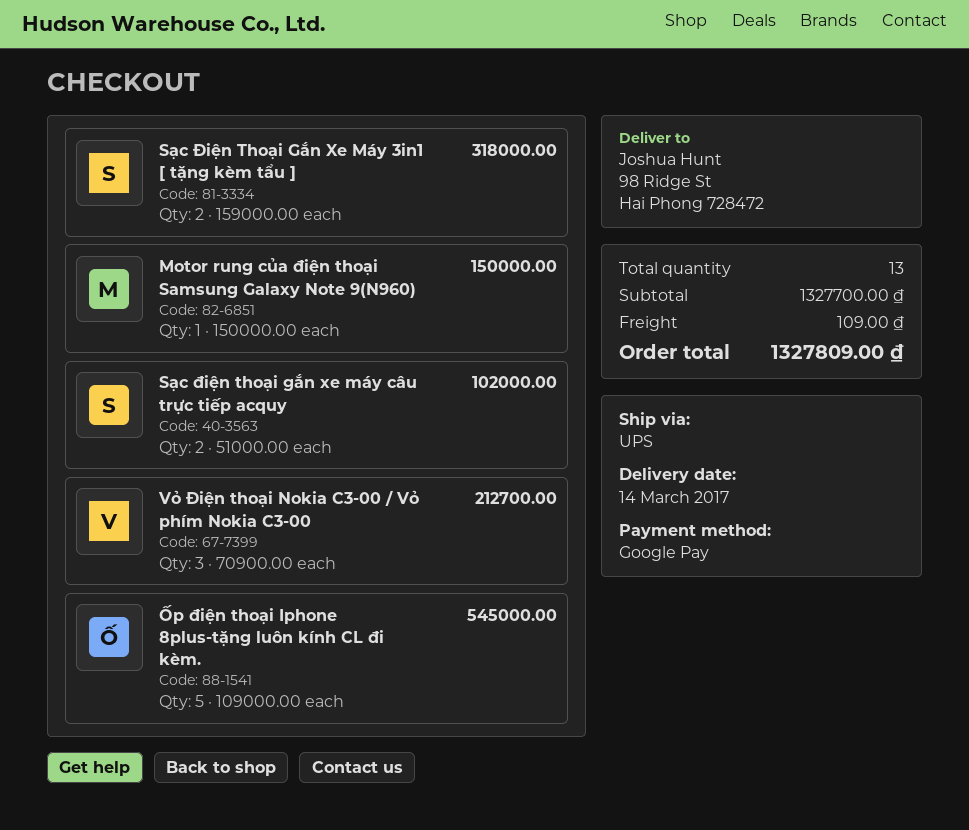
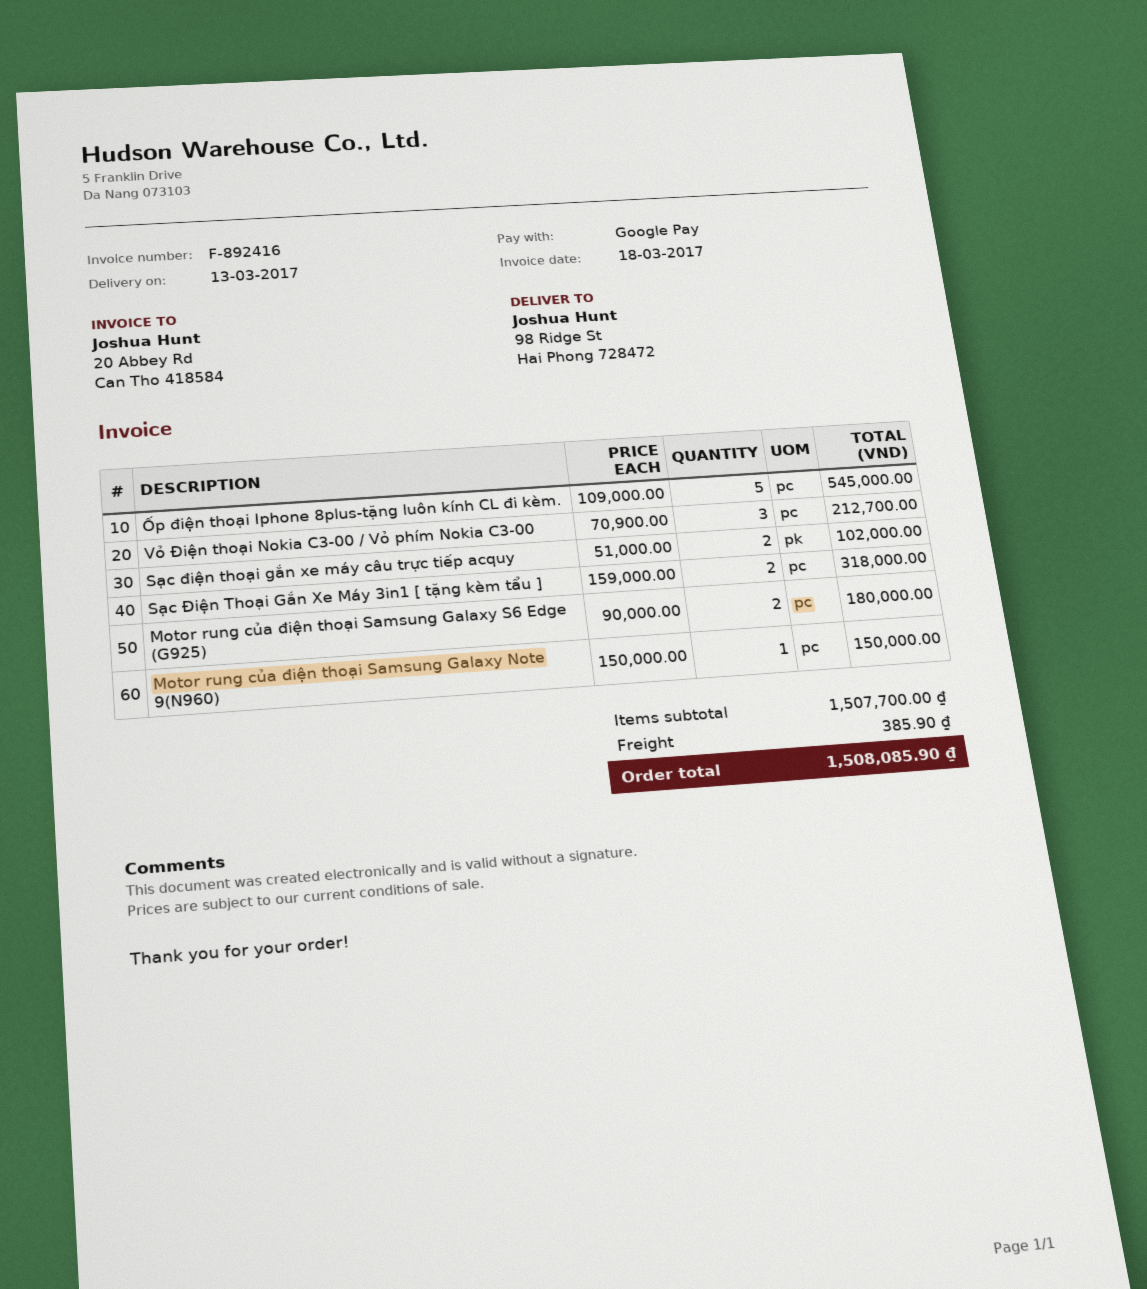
delivery date: 2017-03-14 -> 2017-03-13
Motor rung của điện thoại Samsung Galaxy S6 Edge (G925): none -> 2 x 90000.00 = 180000.00
subtotal: 1327700.00 -> 1507700.00
shipping: 109.00 -> 385.90
total: 1327809.00 -> 1508085.90

